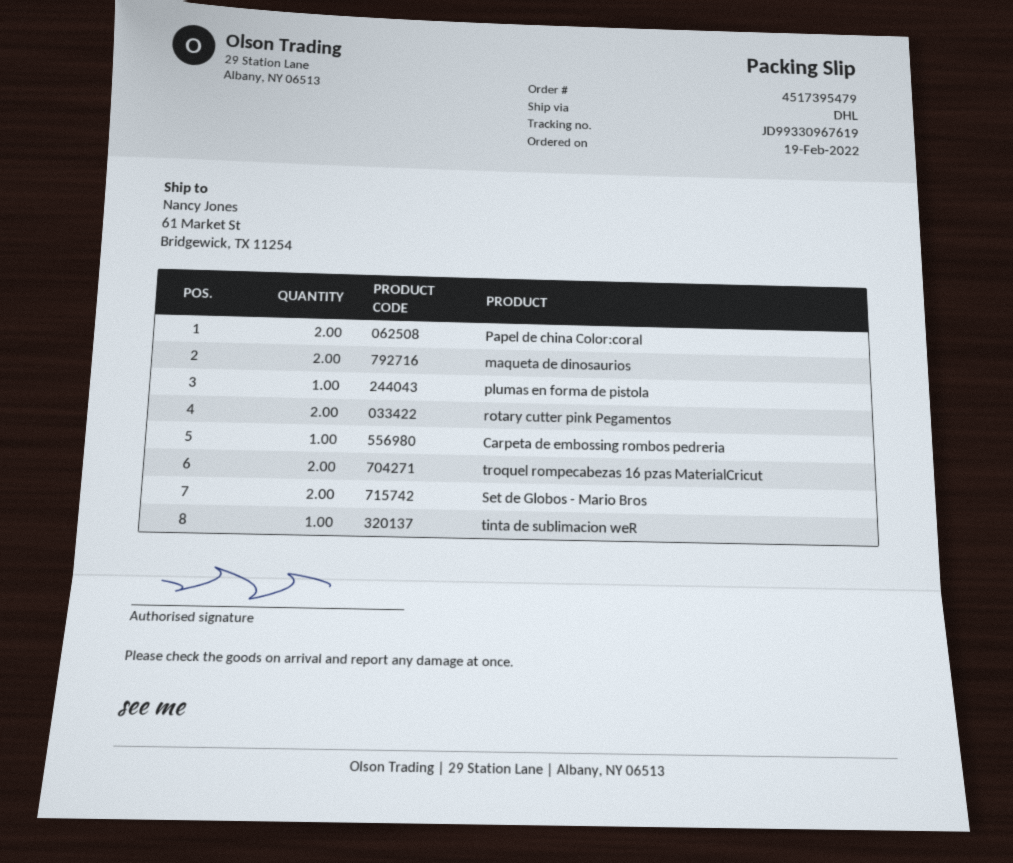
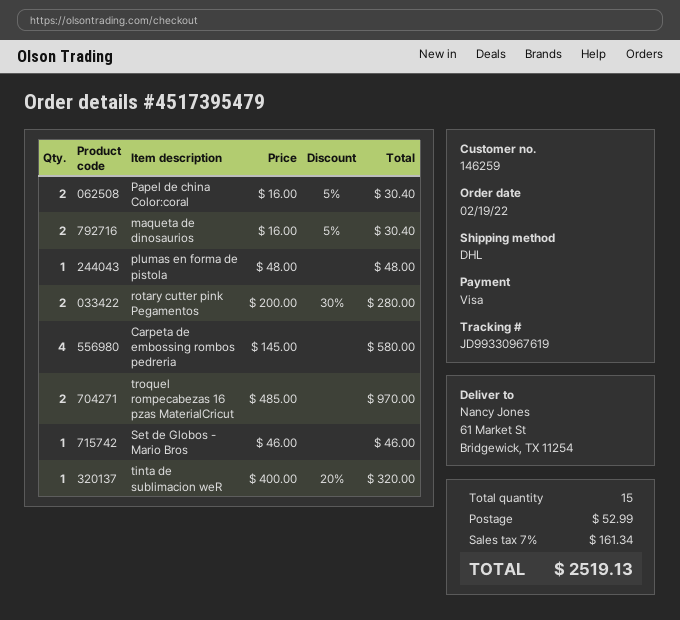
Carpeta de embossing rombos pedreria: 1 -> 4
Set de Globos - Mario Bros: 2 -> 1

